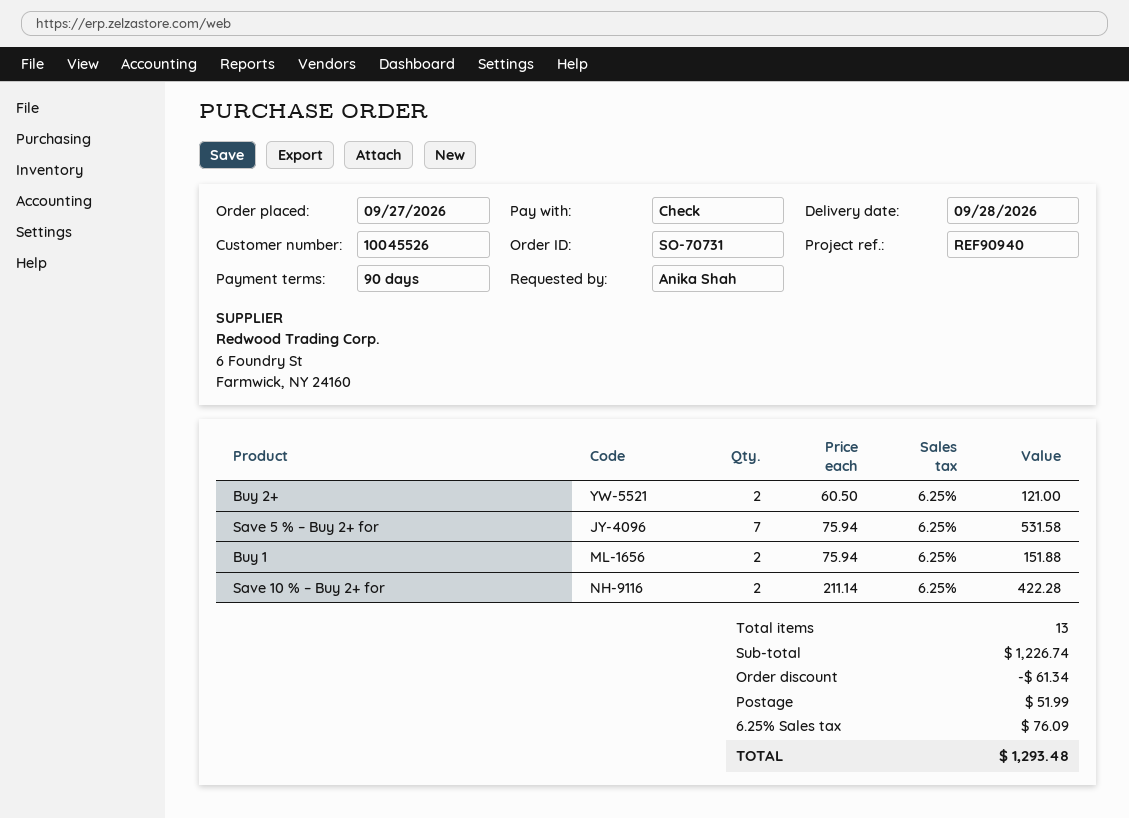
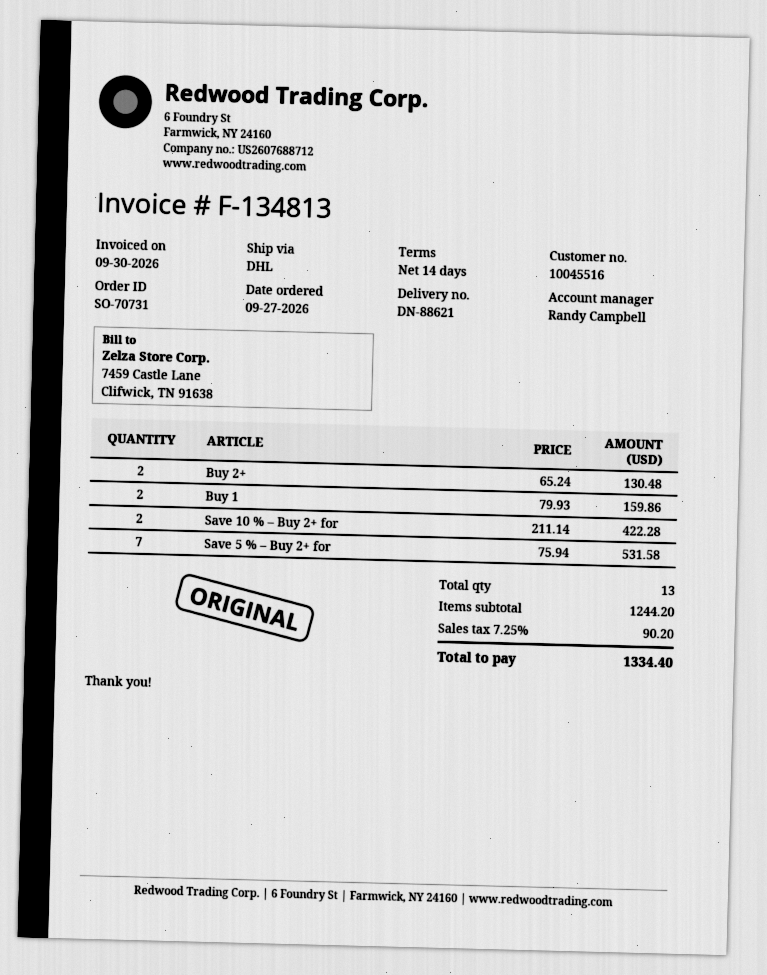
payment terms: 90 days -> 14 days
customer number: 10045526 -> 10045516
Buy 2+: 2 x 60.50 = 121.00 -> 2 x 65.24 = 130.48
Buy 1: 2 x 75.94 = 151.88 -> 2 x 79.93 = 159.86
subtotal: 1226.74 -> 1244.20
discount: 61.34 -> none
shipping: 51.99 -> none
tax: 6.25% = 76.09 -> 7.25% = 90.20
total: 1293.48 -> 1334.40

